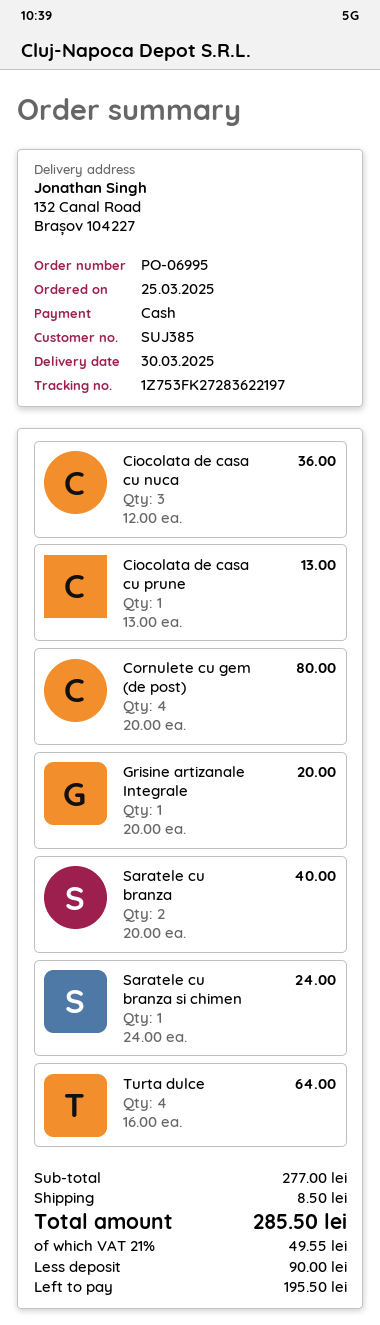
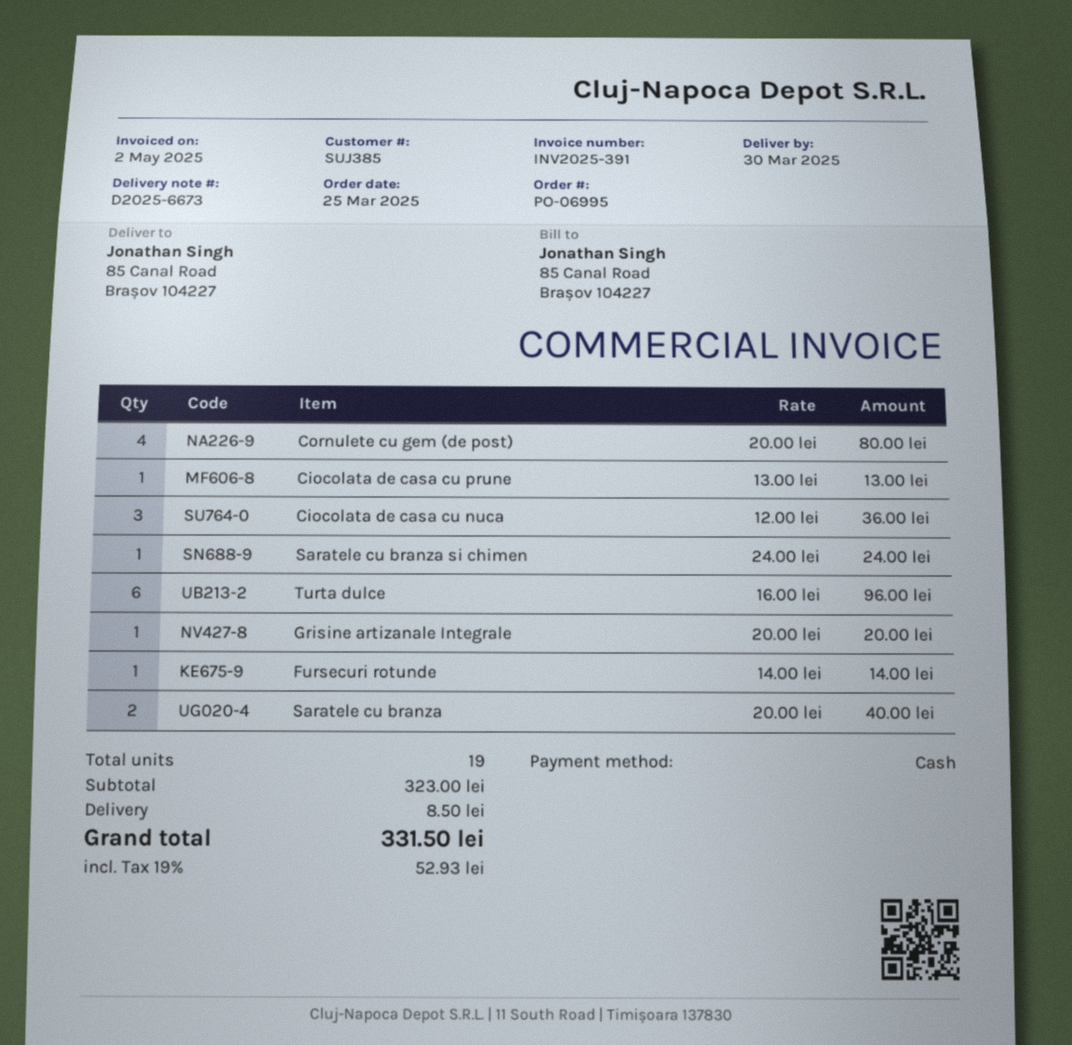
ship to: 132 Canal Road, Brașov 104227 -> 85 Canal Road, Brașov 104227
Turta dulce: 4 x 16.00 = 64.00 -> 6 x 16.00 = 96.00
Fursecuri rotunde: none -> 1 x 14.00 = 14.00
subtotal: 277.00 -> 323.00
tax: 21% = 49.55 -> 19% = 52.93
total: 285.50 -> 331.50

